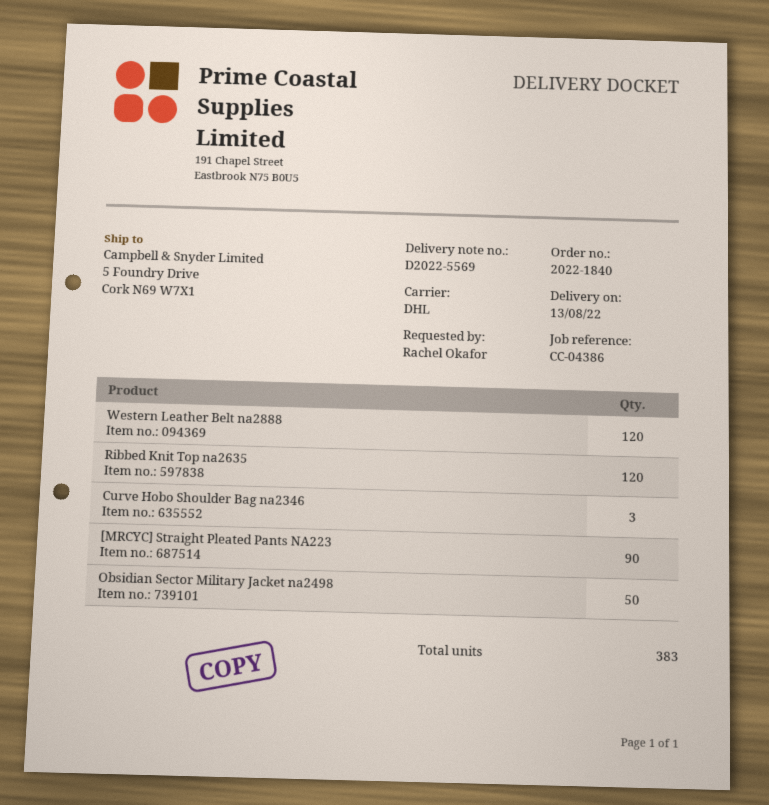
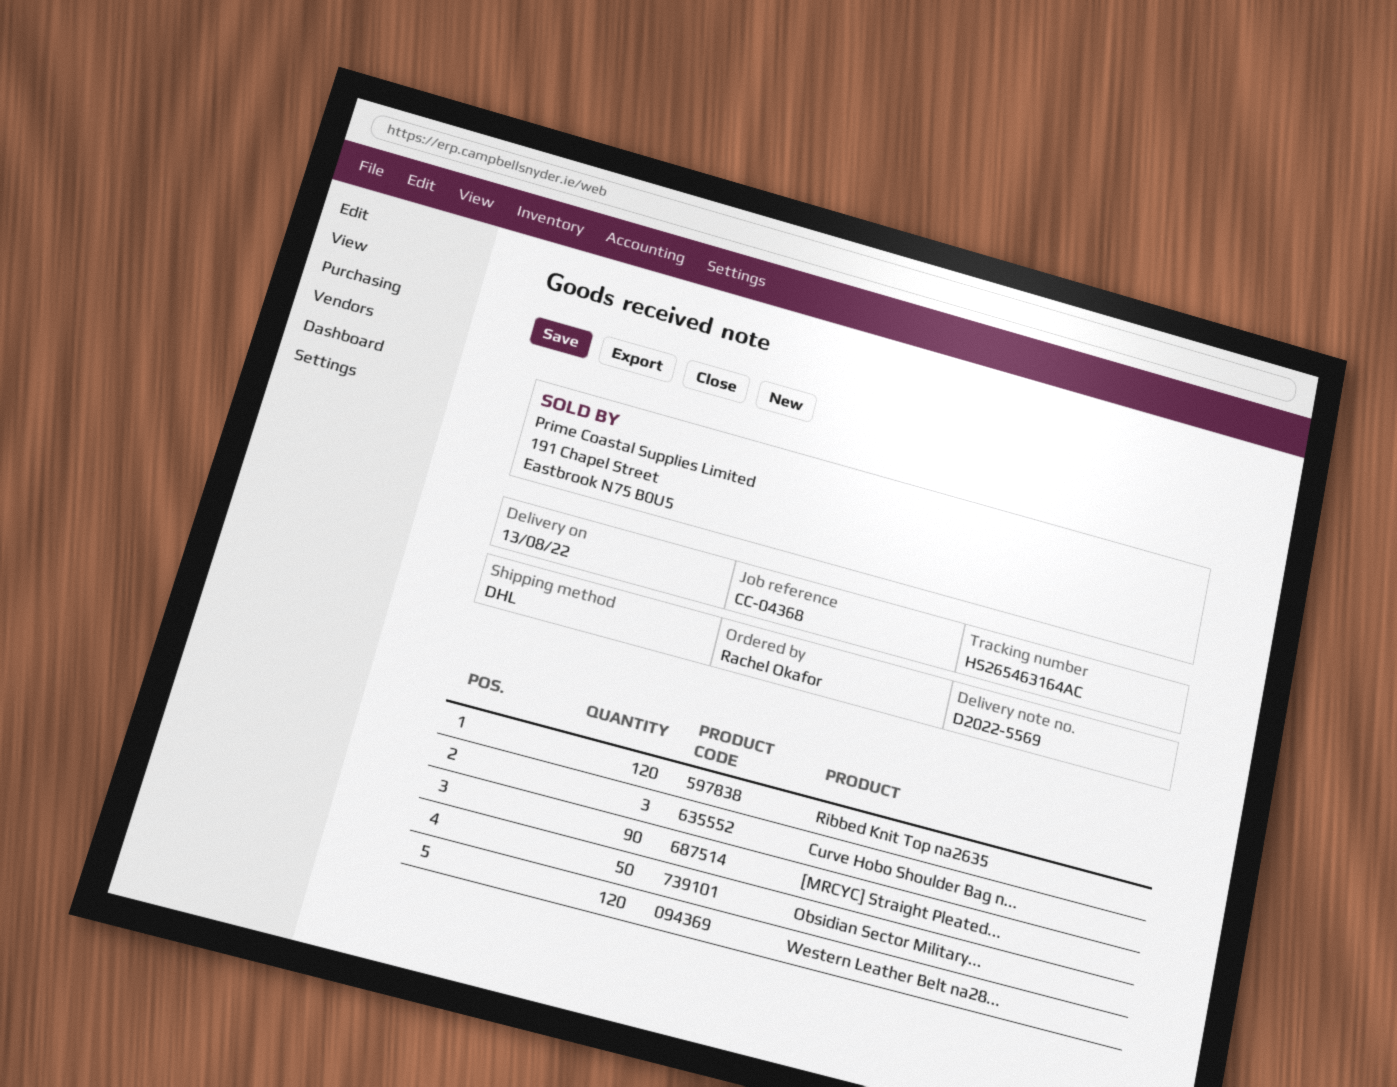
reference: CC-04386 -> CC-04368

